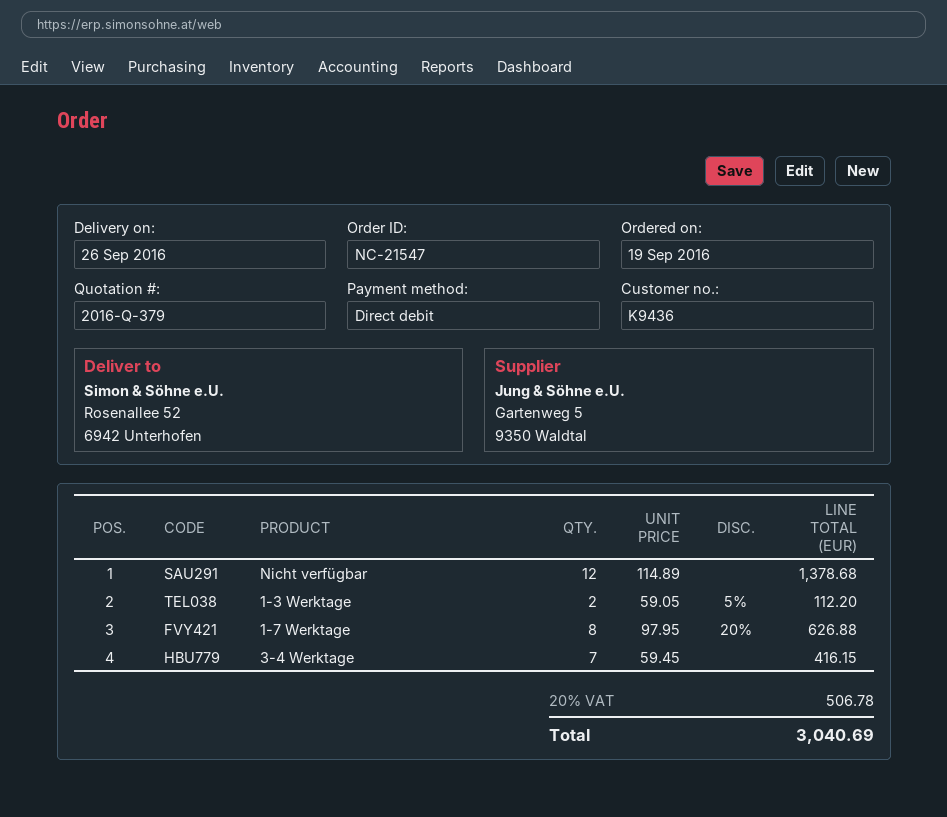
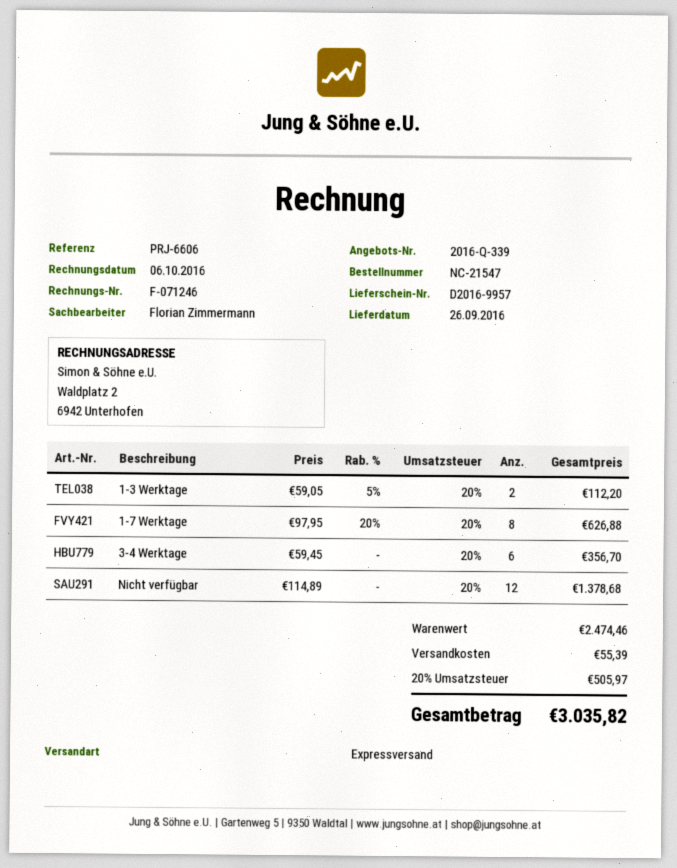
quote number: 2016-Q-379 -> 2016-Q-339
3-4 Werktage: 7 x 59.45 = 416.15 -> 6 x 59.45 = 356.70
shipping: none -> 55.39
tax: 20% = 506.78 -> 20% = 505.97
total: 3040.69 -> 3035.82

